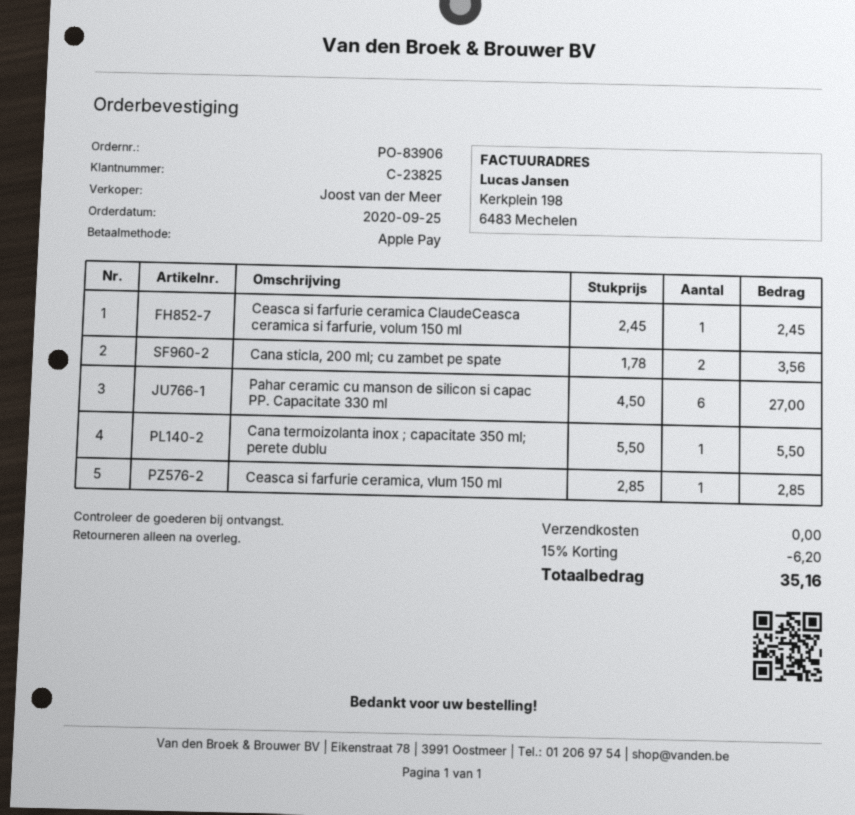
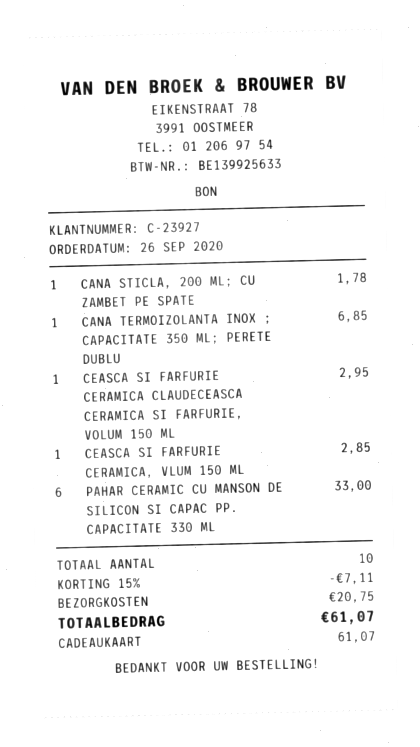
order date: 2020-09-25 -> 2020-09-26
customer number: C-23825 -> C-23927
payment method: Apple Pay -> gift card
Ceasca si farfurie ceramica ClaudeCeasca ceramica si farfurie, volum 150 ml: 1 for 2.45 -> 1 for 2.95
Cana sticla, 200 ml; cu zambet pe spate: 2 for 3.56 -> 1 for 1.78
Pahar ceramic cu manson de silicon si capac PP. Capacitate 330 ml: 6 for 27.00 -> 6 for 33.00
Cana termoizolanta inox ; capacitate 350 ml; perete dublu: 1 for 5.50 -> 1 for 6.85
discount: 15% = 6.20 -> 15% = 7.11
shipping: 0.00 -> 20.75
total: 35.16 -> 61.07

